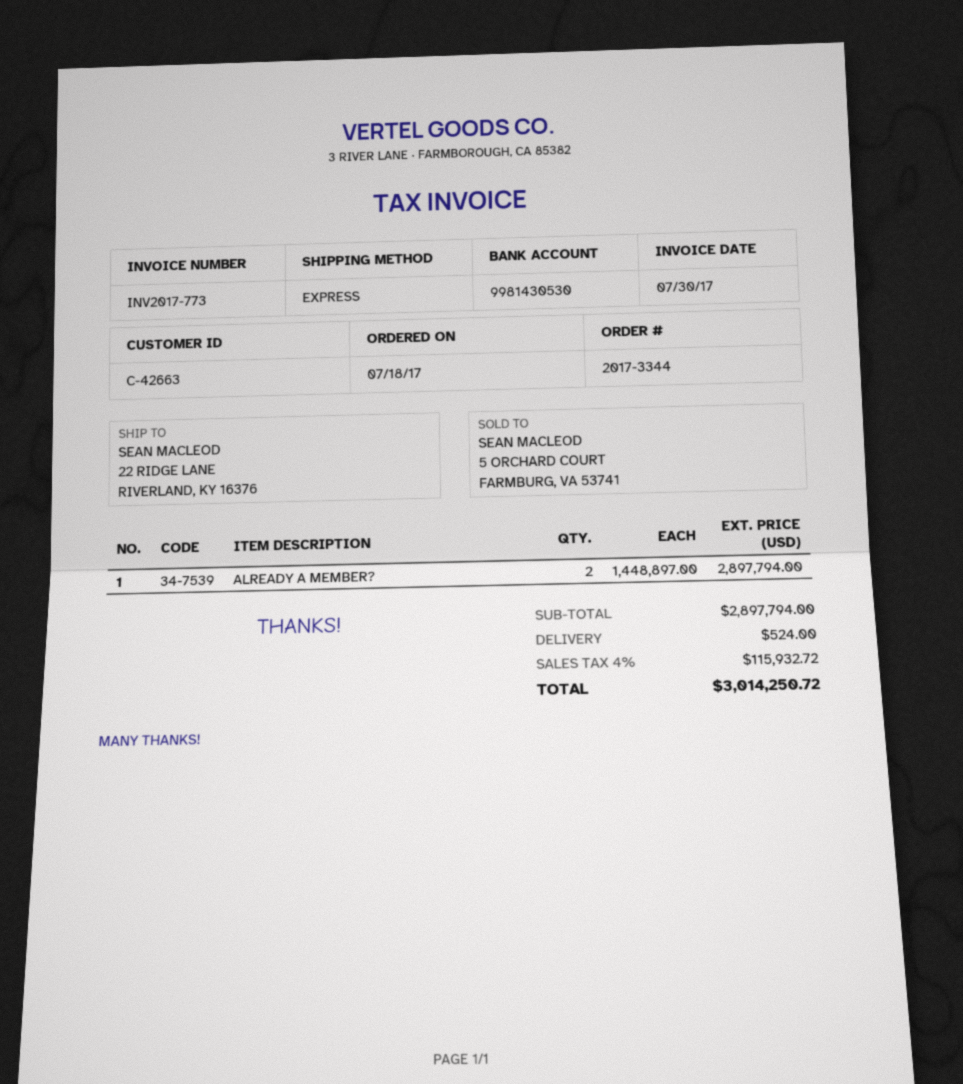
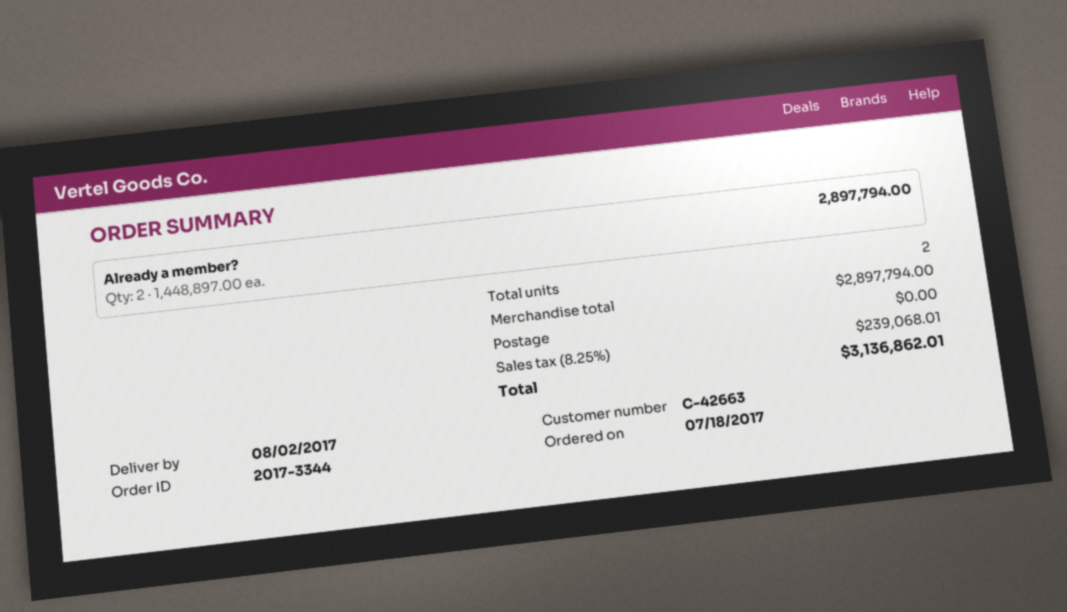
shipping: 524.00 -> 0.00
tax: 4% = 115932.72 -> 8.25% = 239068.01
total: 3014250.72 -> 3136862.01

